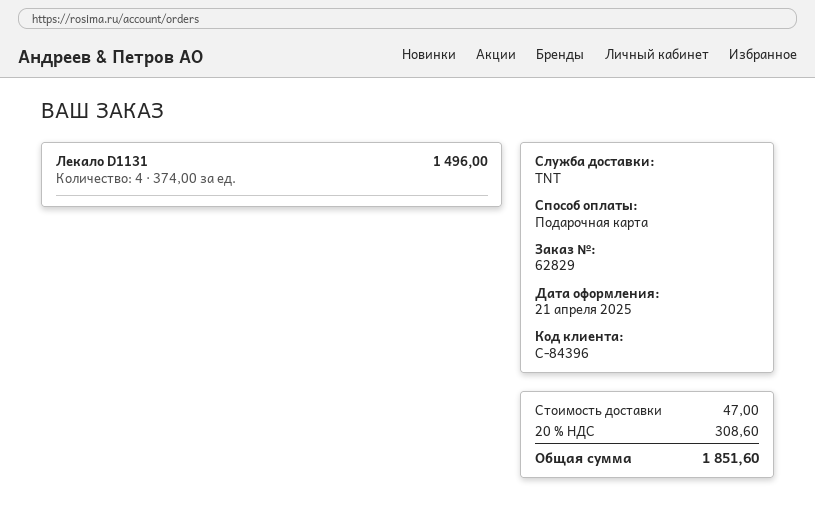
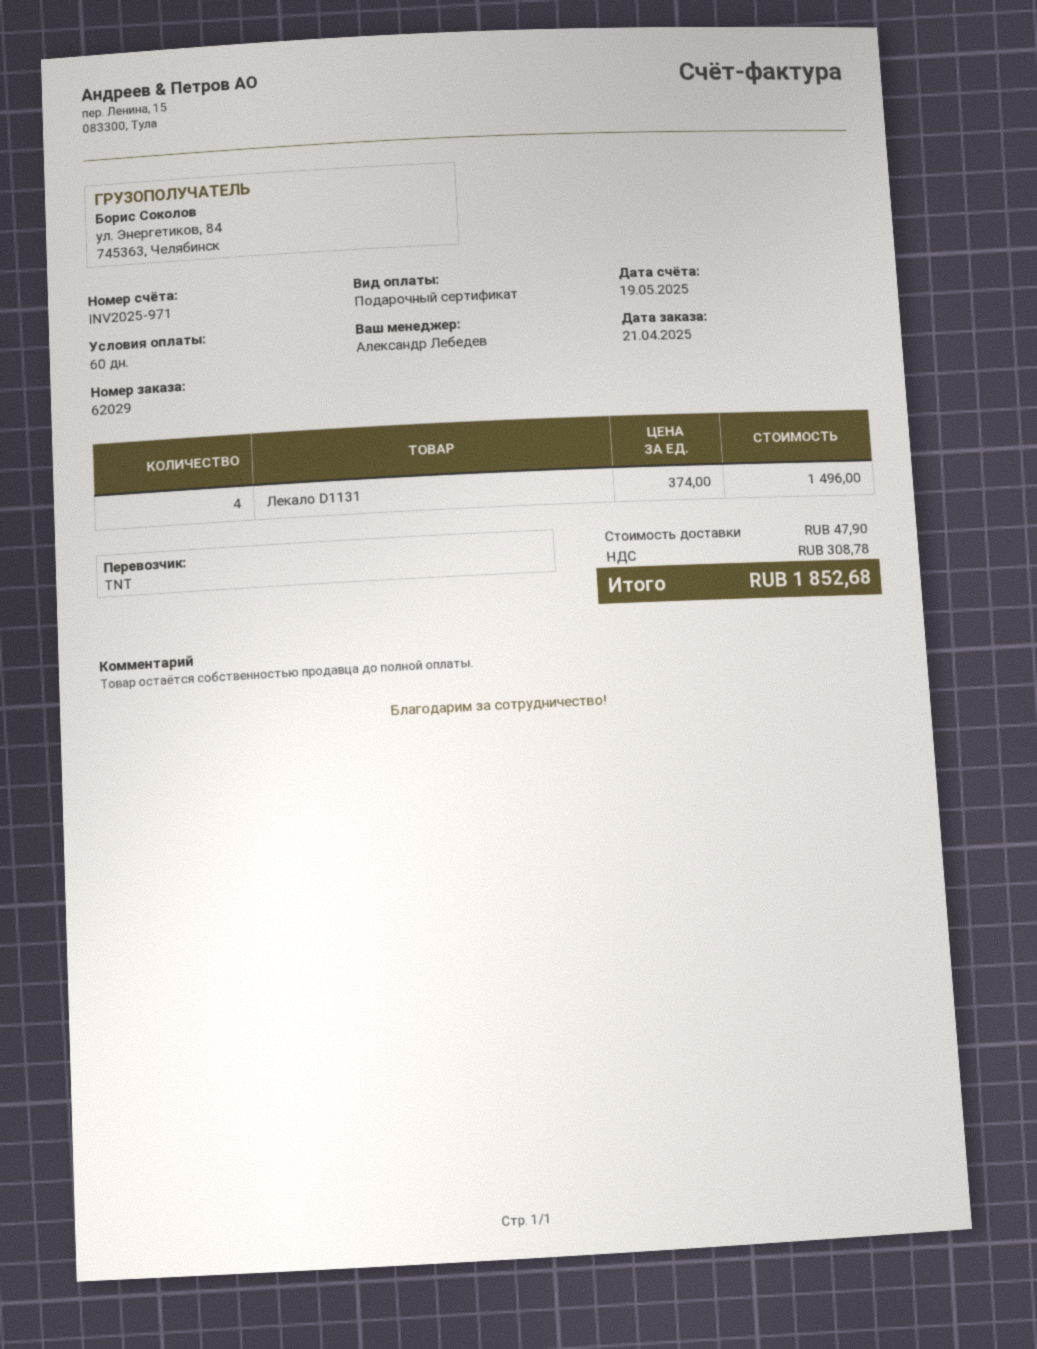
order number: 62829 -> 62029
shipping: 47.00 -> 47.90
tax: 308.60 -> 308.78
total: 1851.60 -> 1852.68

